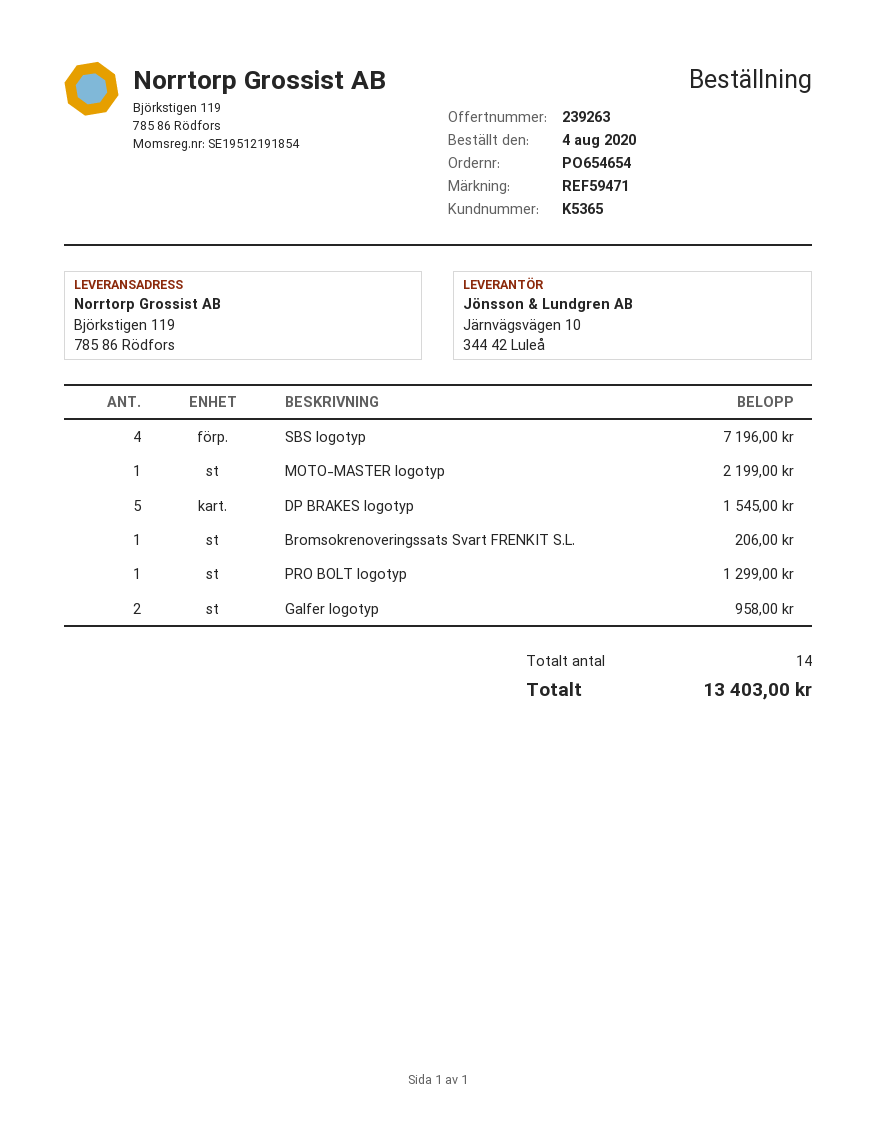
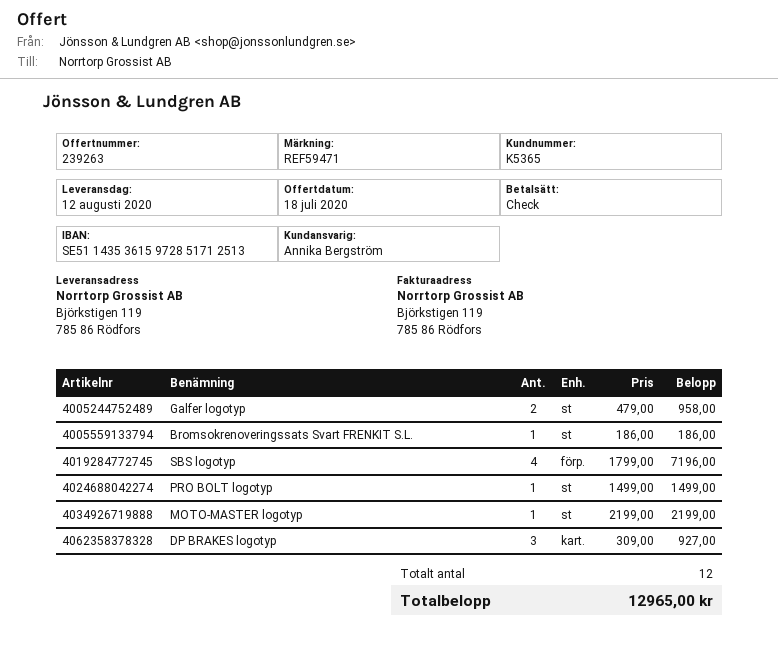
DP BRAKES logotyp: 5 for 1545.00 -> 3 for 927.00
Bromsokrenoveringssats Svart FRENKIT S.L.: 1 for 206.00 -> 1 for 186.00
PRO BOLT logotyp: 1 for 1299.00 -> 1 for 1499.00
total quantity: 14 -> 12
total: 13403.00 -> 12965.00

